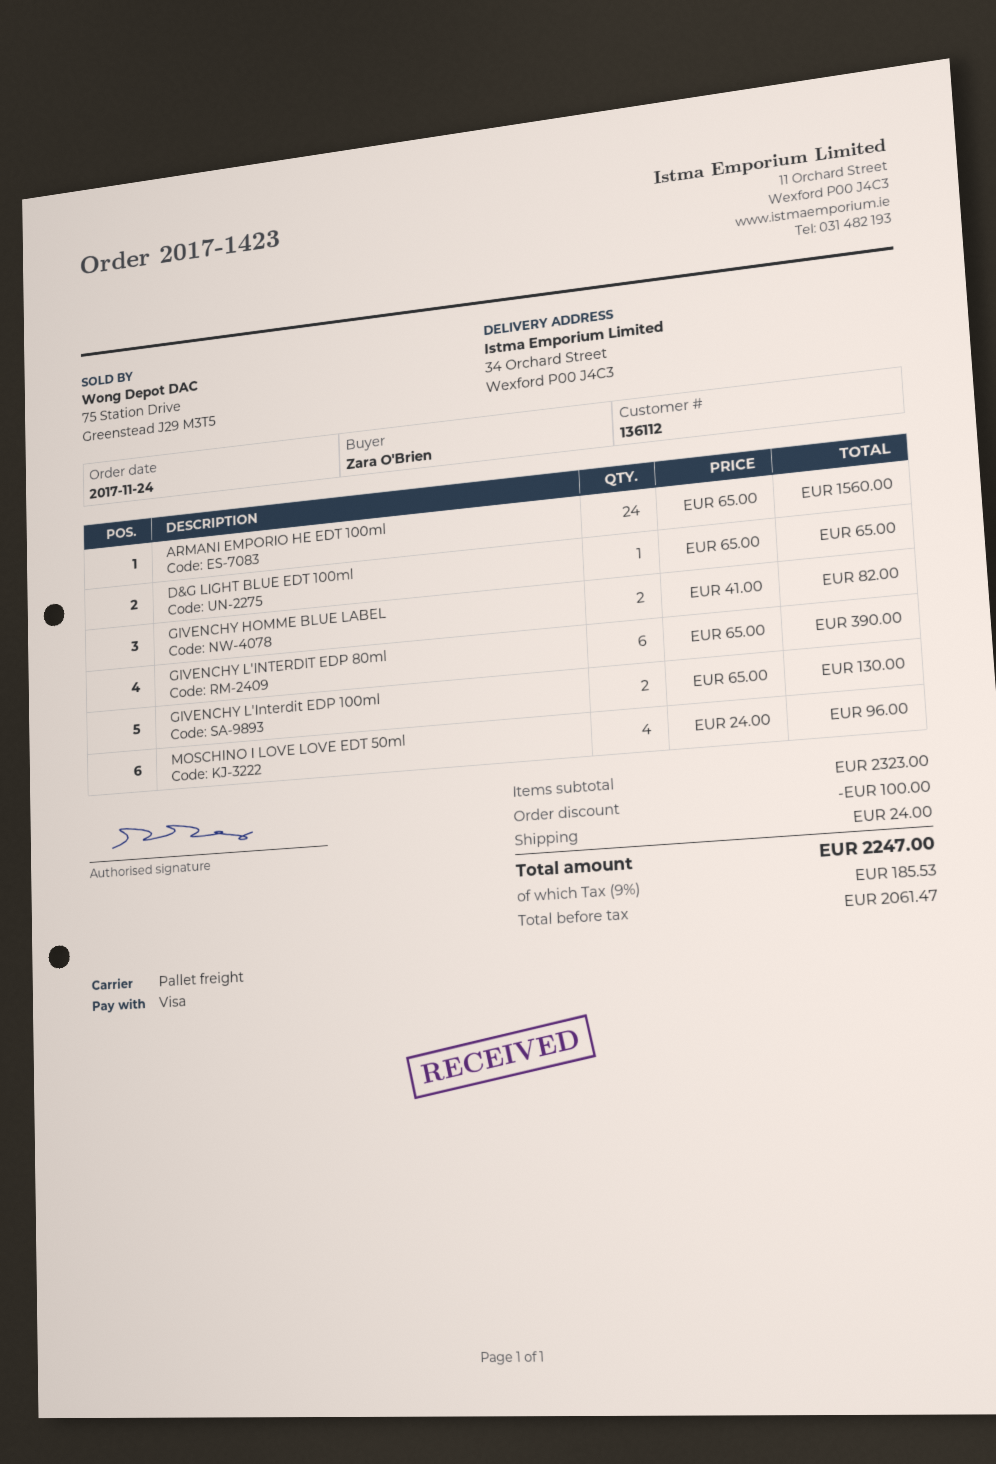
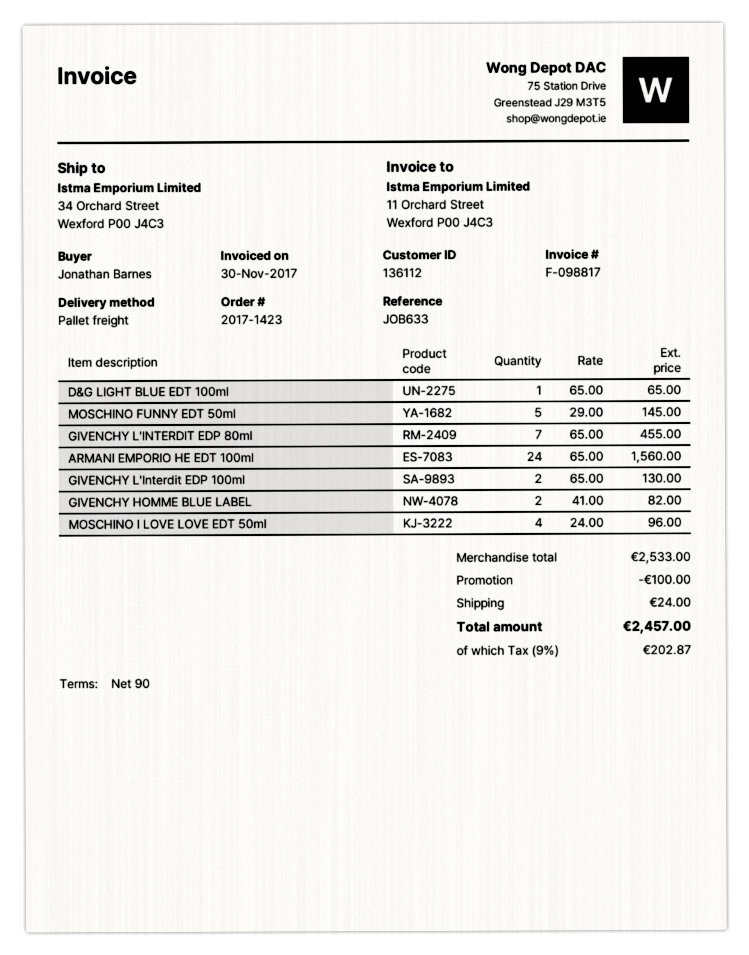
ordered by: Zara O'Brien -> Jonathan Barnes
GIVENCHY L'INTERDIT EDP 80ml: 6 x 65.00 = 390.00 -> 7 x 65.00 = 455.00
MOSCHINO FUNNY EDT 50ml: none -> 5 x 29.00 = 145.00
subtotal: 2323.00 -> 2533.00
tax: 9% = 185.53 -> 9% = 202.87
total: 2247.00 -> 2457.00

